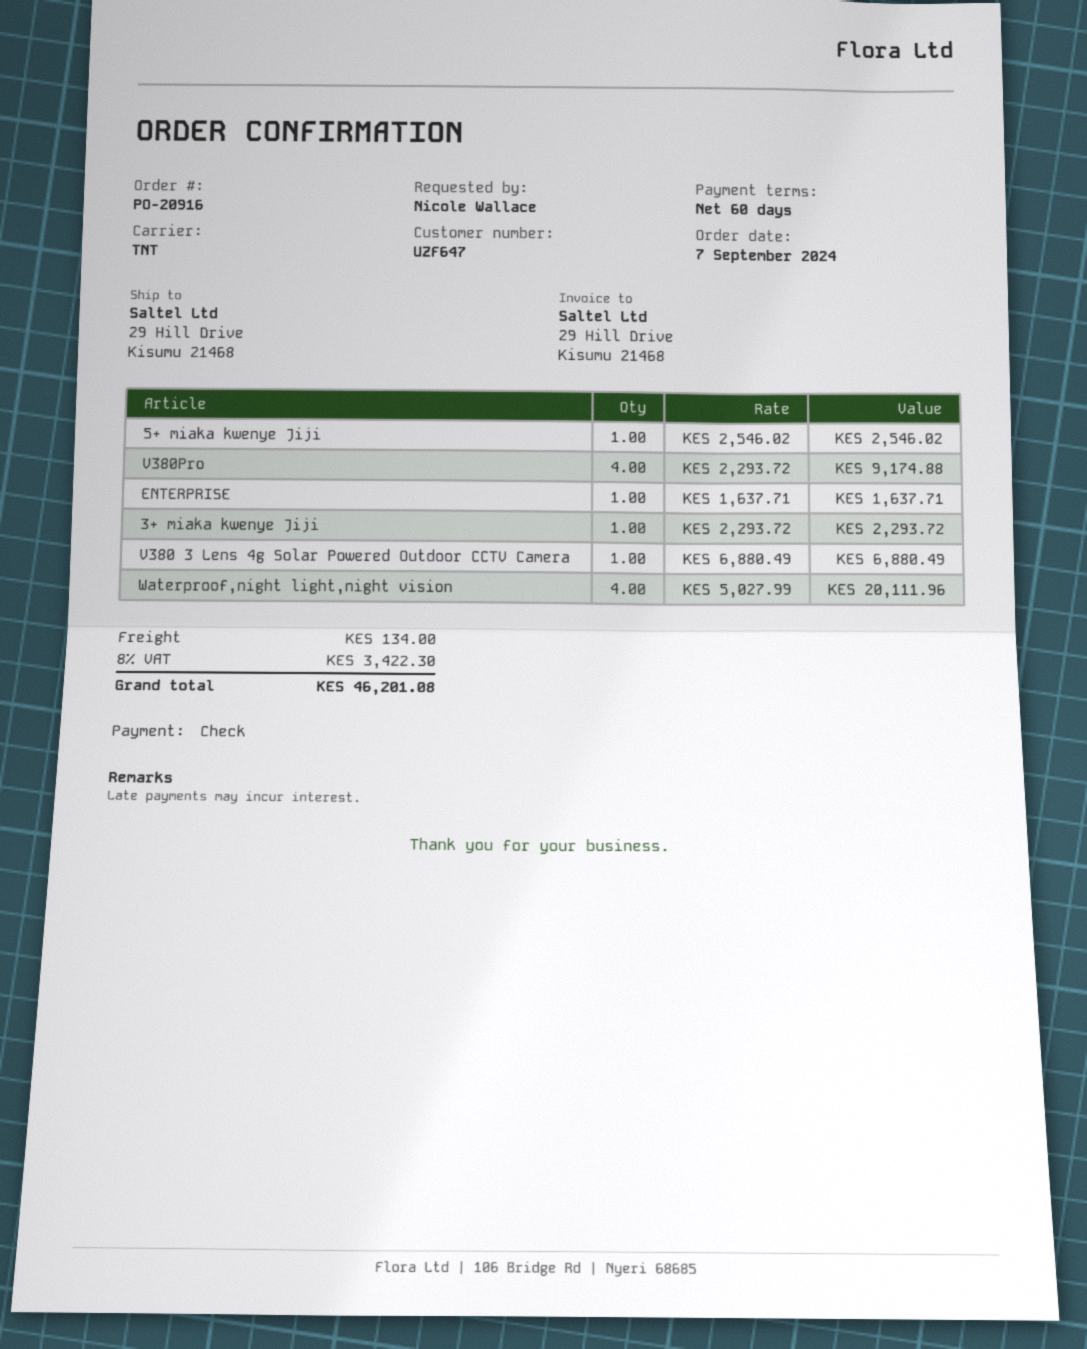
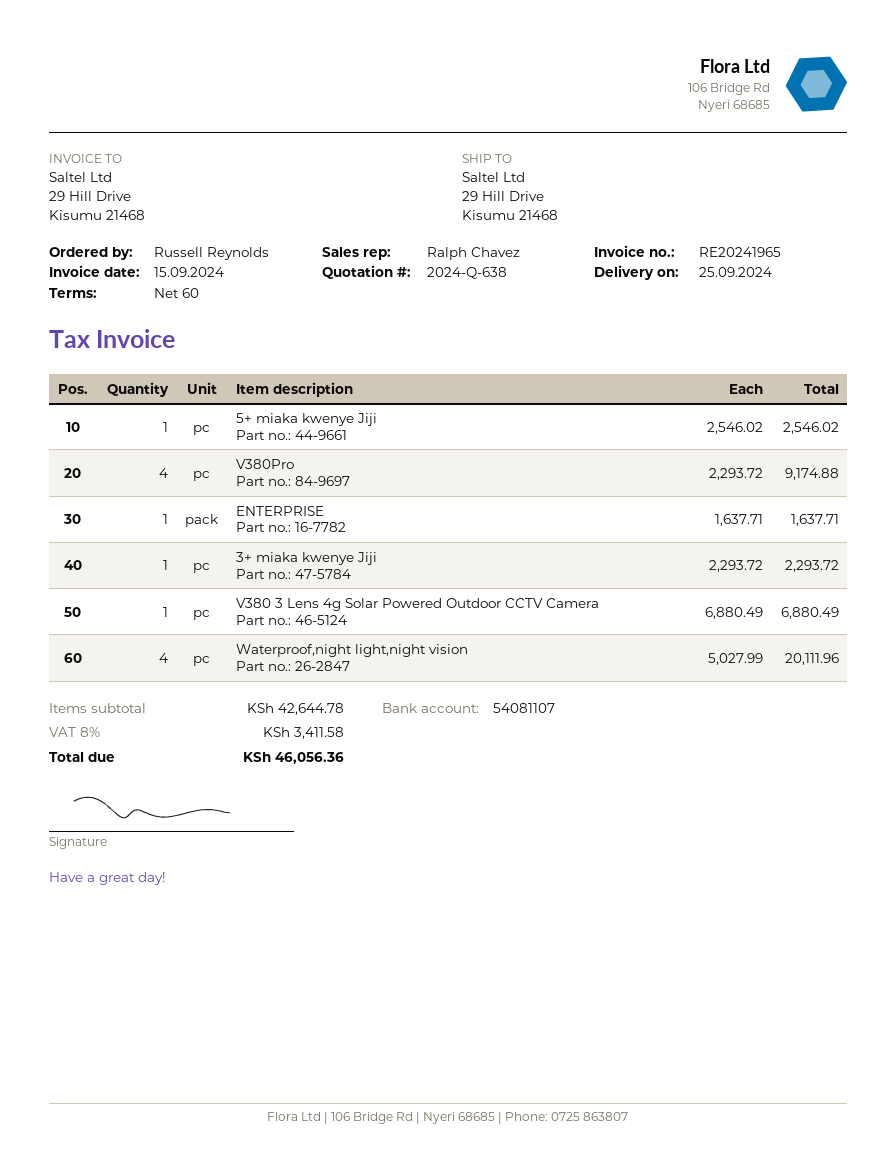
ordered by: Nicole Wallace -> Russell Reynolds
shipping: 134.00 -> none
tax: 8% = 3422.30 -> 8% = 3411.58
total: 46201.08 -> 46056.36

